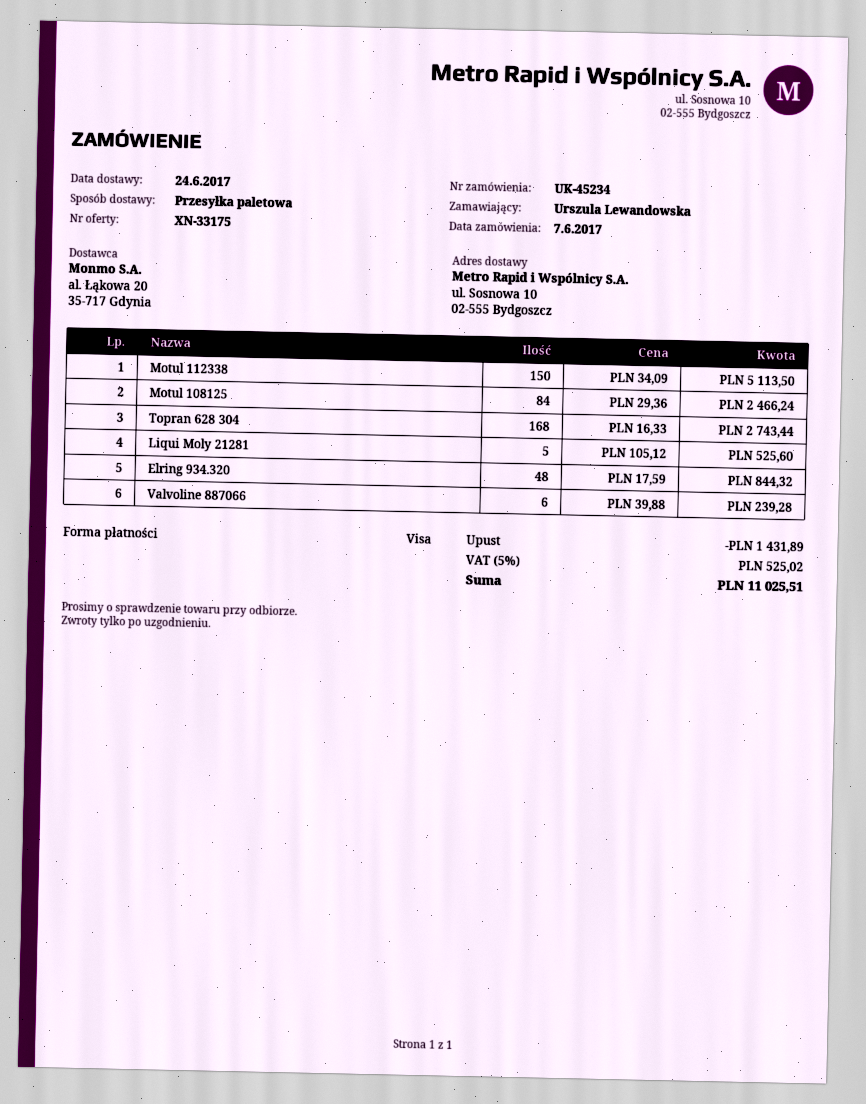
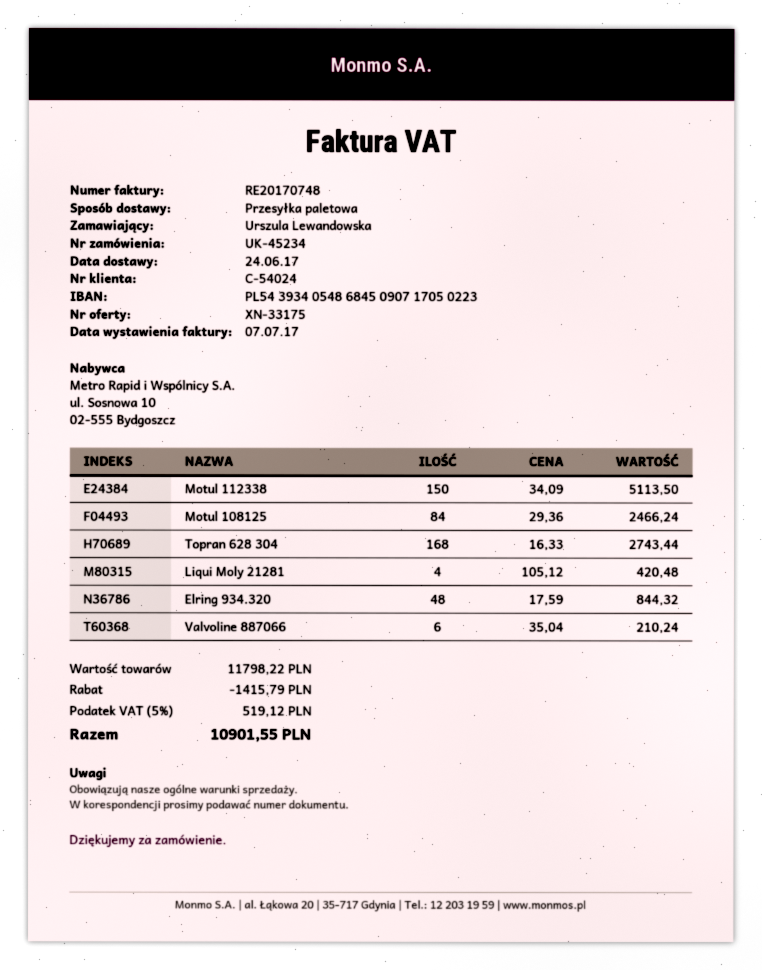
Liqui Moly 21281: 5 x 105.12 = 525.60 -> 4 x 105.12 = 420.48
Valvoline 887066: 6 x 39.88 = 239.28 -> 6 x 35.04 = 210.24
discount: 1431.89 -> 1415.79
tax: 5% = 525.02 -> 5% = 519.12
total: 11025.51 -> 10901.55

